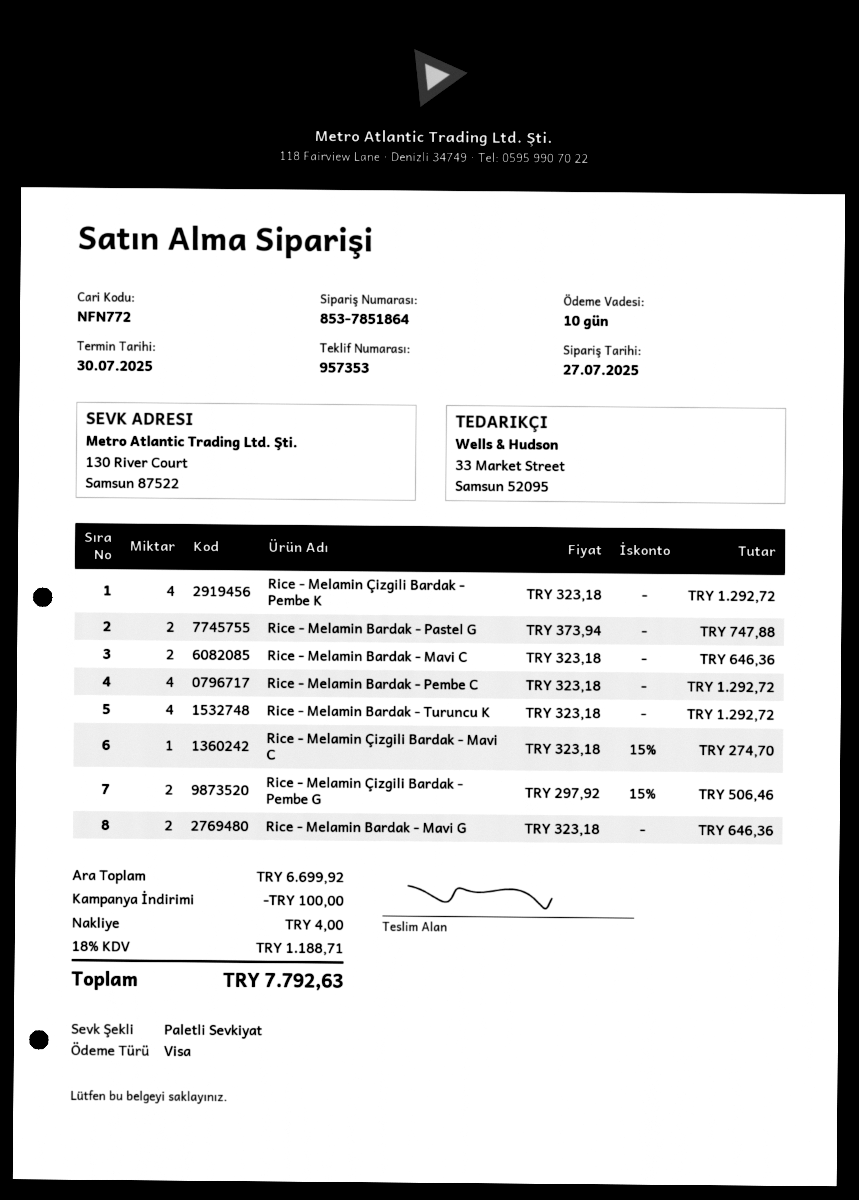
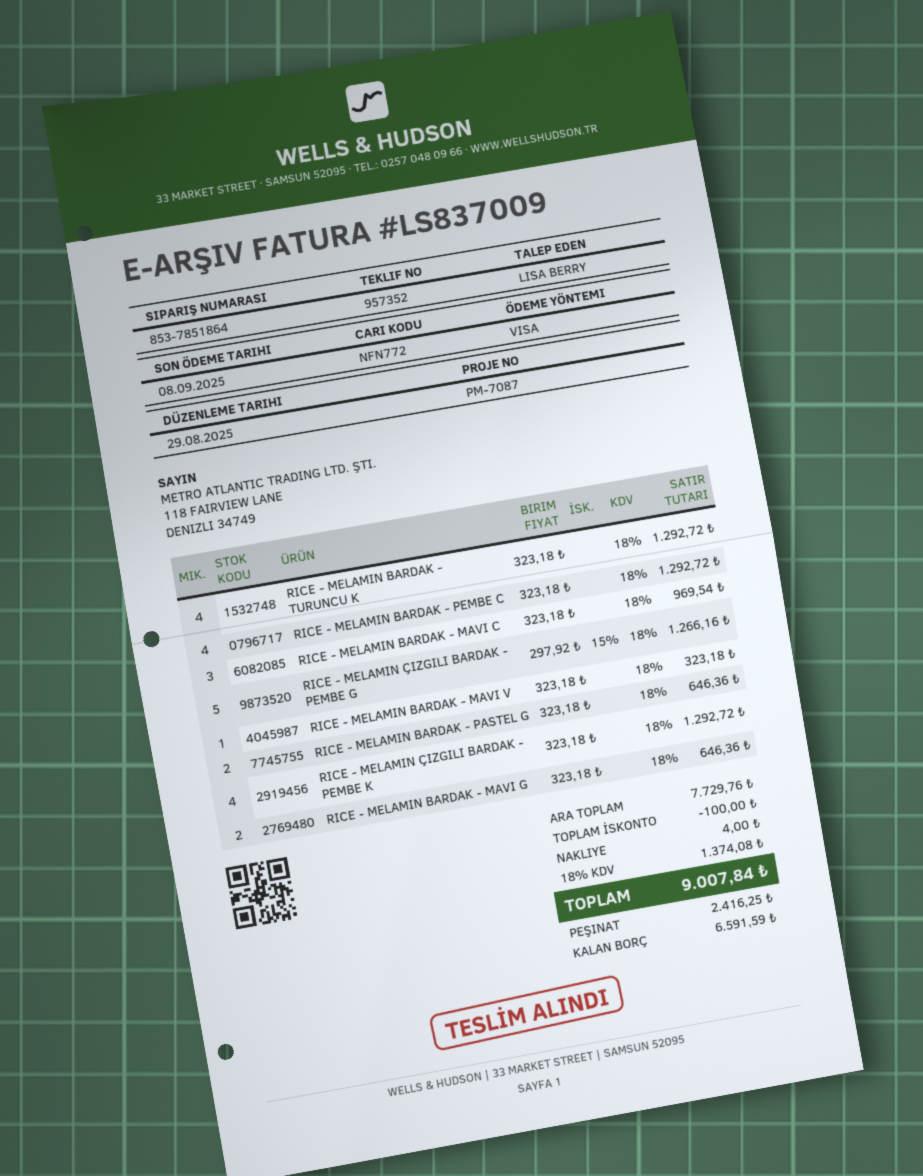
quote number: 957353 -> 957352
Rice - Melamin Bardak - Pastel G: 2 x 373.94 = 747.88 -> 2 x 323.18 = 646.36
Rice - Melamin Bardak - Mavi C: 2 x 323.18 = 646.36 -> 3 x 323.18 = 969.54
Rice - Melamin Çizgili Bardak - Mavi C: 1 x 323.18 - 15% = 274.70 -> none
Rice - Melamin Çizgili Bardak - Pembe G: 2 x 297.92 - 15% = 506.46 -> 5 x 297.92 - 15% = 1266.16
RICE - MELAMIN BARDAK - MAVI V: none -> 1 x 323.18 = 323.18
subtotal: 6699.92 -> 7729.76
tax: 18% = 1188.71 -> 18% = 1374.08
total: 7792.63 -> 9007.84

